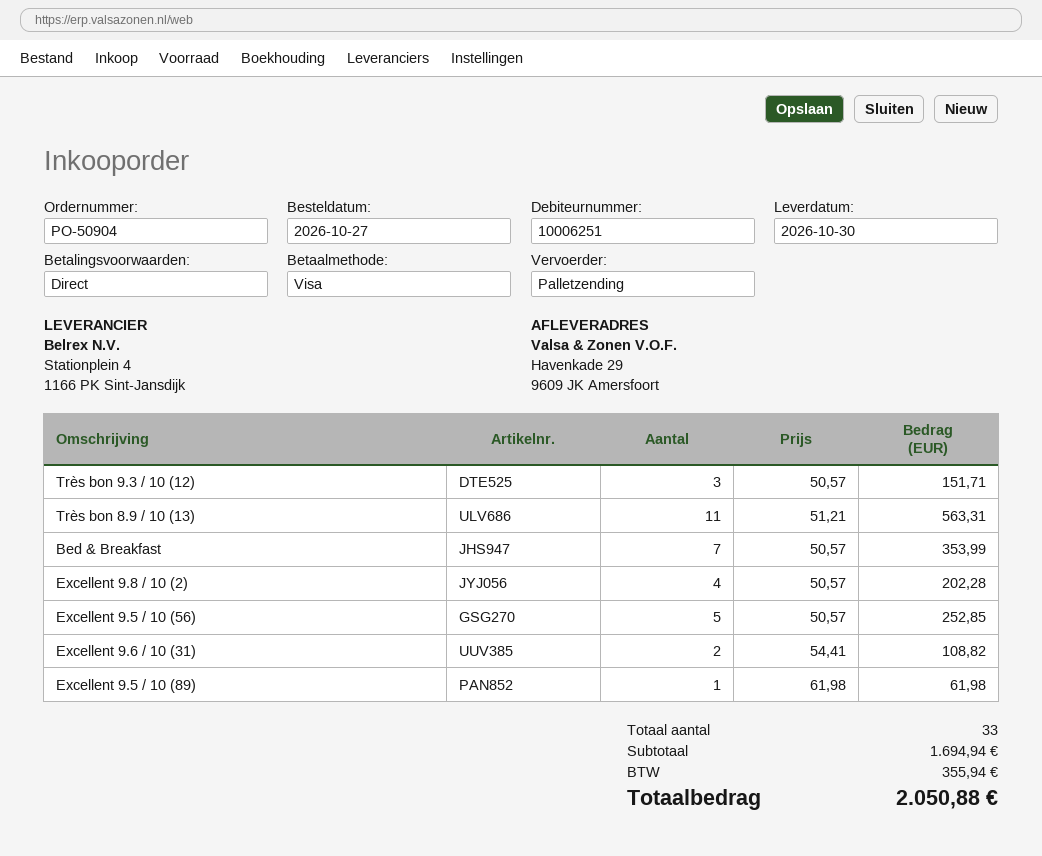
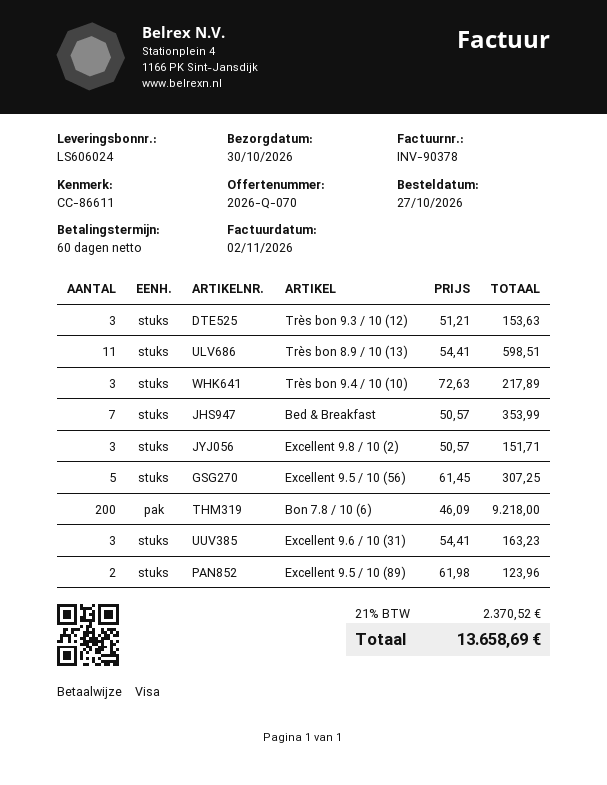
payment terms: on receipt -> 60 days
Très bon 9.3 / 10 (12): 3 x 50.57 = 151.71 -> 3 x 51.21 = 153.63
Très bon 8.9 / 10 (13): 11 x 51.21 = 563.31 -> 11 x 54.41 = 598.51
Excellent 9.8 / 10 (2): 4 x 50.57 = 202.28 -> 3 x 50.57 = 151.71
Excellent 9.5 / 10 (56): 5 x 50.57 = 252.85 -> 5 x 61.45 = 307.25
Excellent 9.6 / 10 (31): 2 x 54.41 = 108.82 -> 3 x 54.41 = 163.23
Excellent 9.5 / 10 (89): 1 x 61.98 = 61.98 -> 2 x 61.98 = 123.96
Très bon 9.4 / 10 (10): none -> 3 x 72.63 = 217.89
Bon 7.8 / 10 (6): none -> 200 x 46.09 = 9218.00
tax: 355.94 -> 2370.52
total: 2050.88 -> 13658.69

